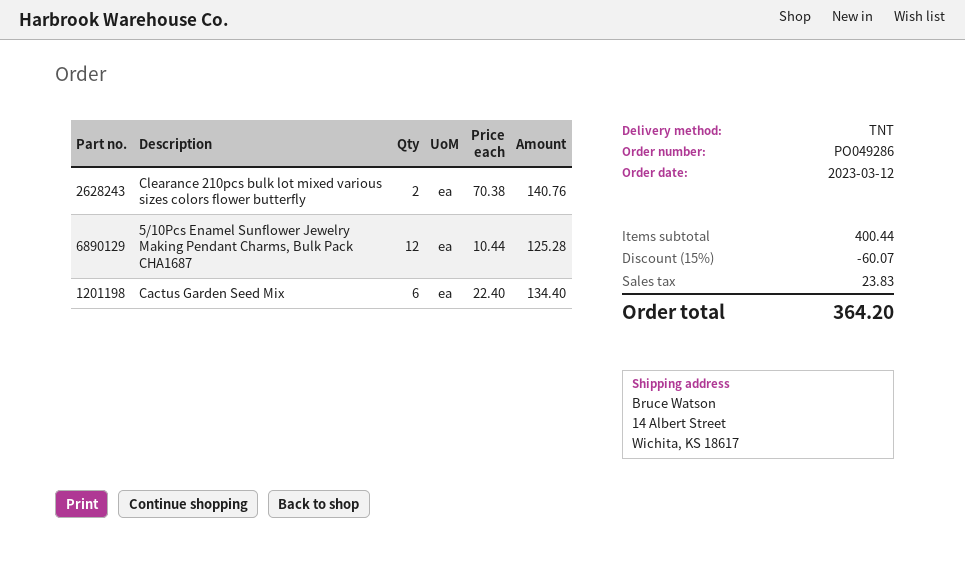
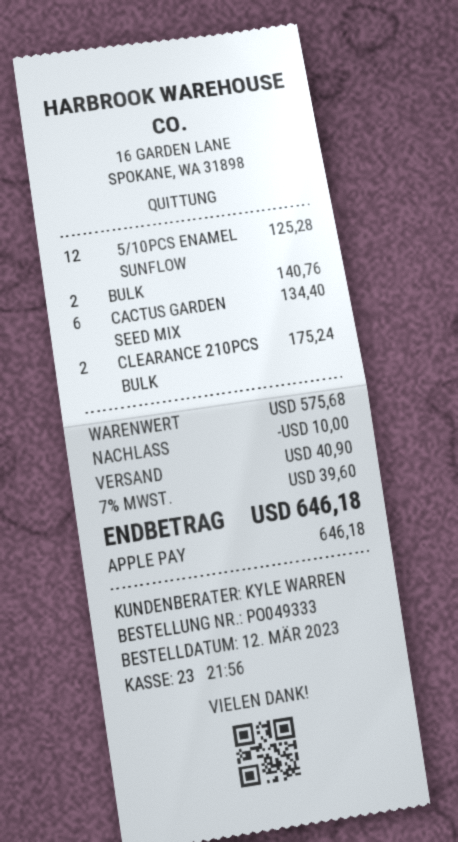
order number: PO049286 -> PO049333
Clearance 210pcs bulk lot mixed various sizes colors flower butterfly: 2 for 140.76 -> 2 for 175.24
BULK: none -> 2 for 140.76
subtotal: 400.44 -> 575.68
discount: 60.07 -> 10.00
shipping: none -> 40.90
tax: 23.83 -> 39.60
total: 364.20 -> 646.18

